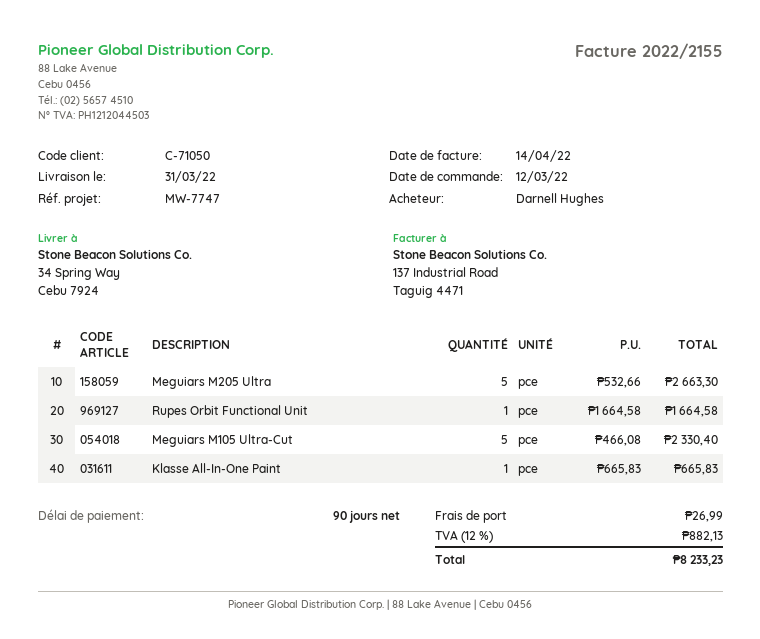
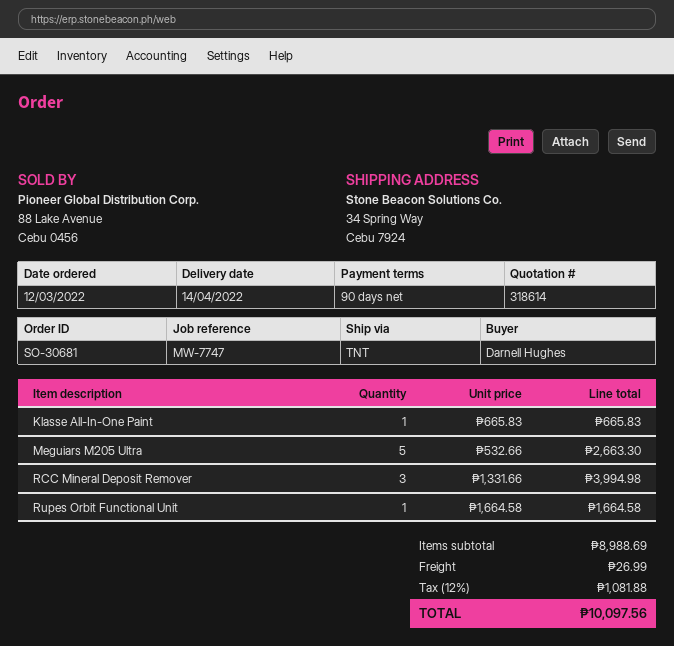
delivery date: 2022-03-31 -> 2022-04-14
Meguiars M105 Ultra-Cut: 5 x 466.08 = 2330.40 -> none
RCC Mineral Deposit Remover: none -> 3 x 1331.66 = 3994.98
tax: 12% = 882.13 -> 12% = 1081.88
total: 8233.23 -> 10097.56

